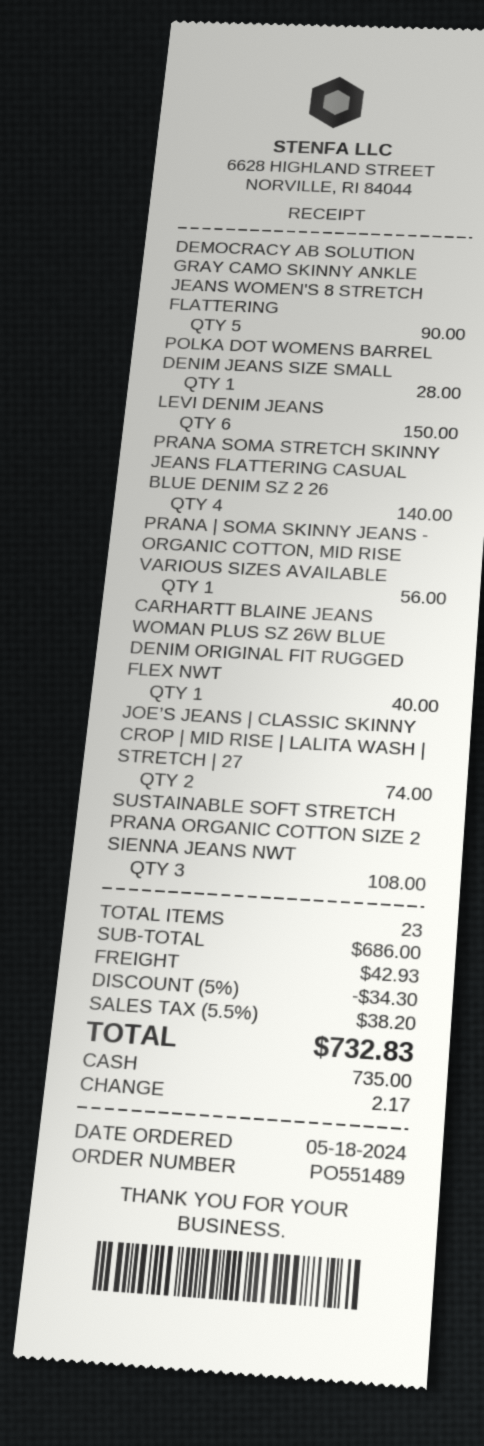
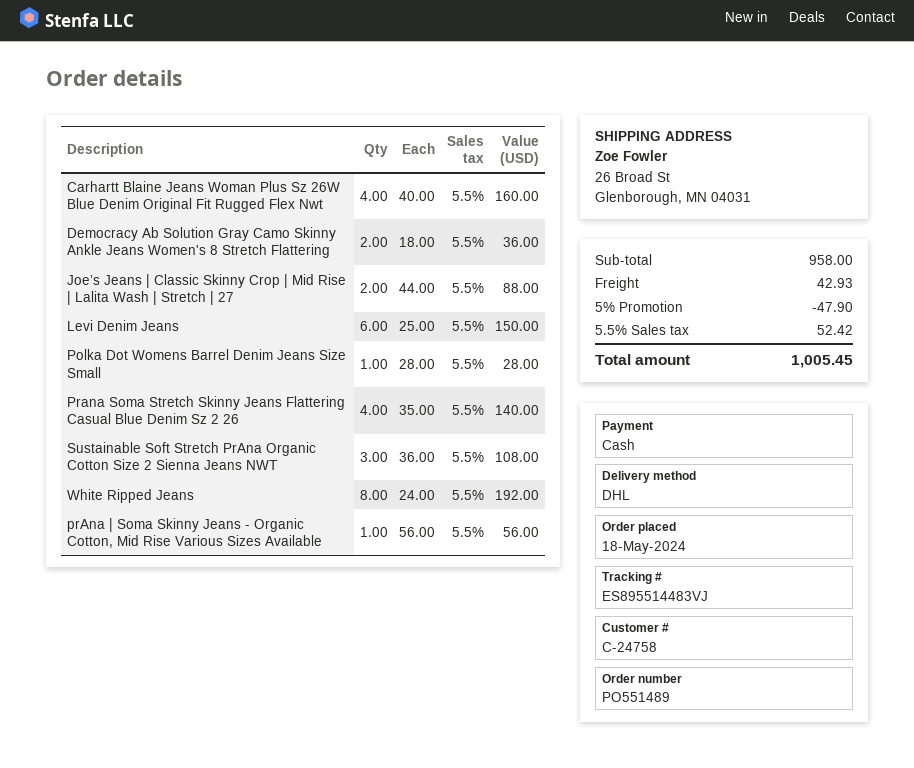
DEMOCRACY AB SOLUTION GRAY CAMO SKINNY ANKLE JEANS WOMEN'S 8 STRETCH FLATTERING: 5 for 90.00 -> 2 for 36.00
CARHARTT BLAINE JEANS WOMAN PLUS SZ 26W BLUE DENIM ORIGINAL FIT RUGGED FLEX NWT: 1 for 40.00 -> 4 for 160.00
JOE’S JEANS | CLASSIC SKINNY CROP | MID RISE | LALITA WASH | STRETCH | 27: 2 for 74.00 -> 2 for 88.00
White Ripped Jeans: none -> 8 for 192.00
subtotal: 686.00 -> 958.00
discount: 5% = 34.30 -> 5% = 47.90
tax: 5.5% = 38.20 -> 5.5% = 52.42
total: 732.83 -> 1005.45

